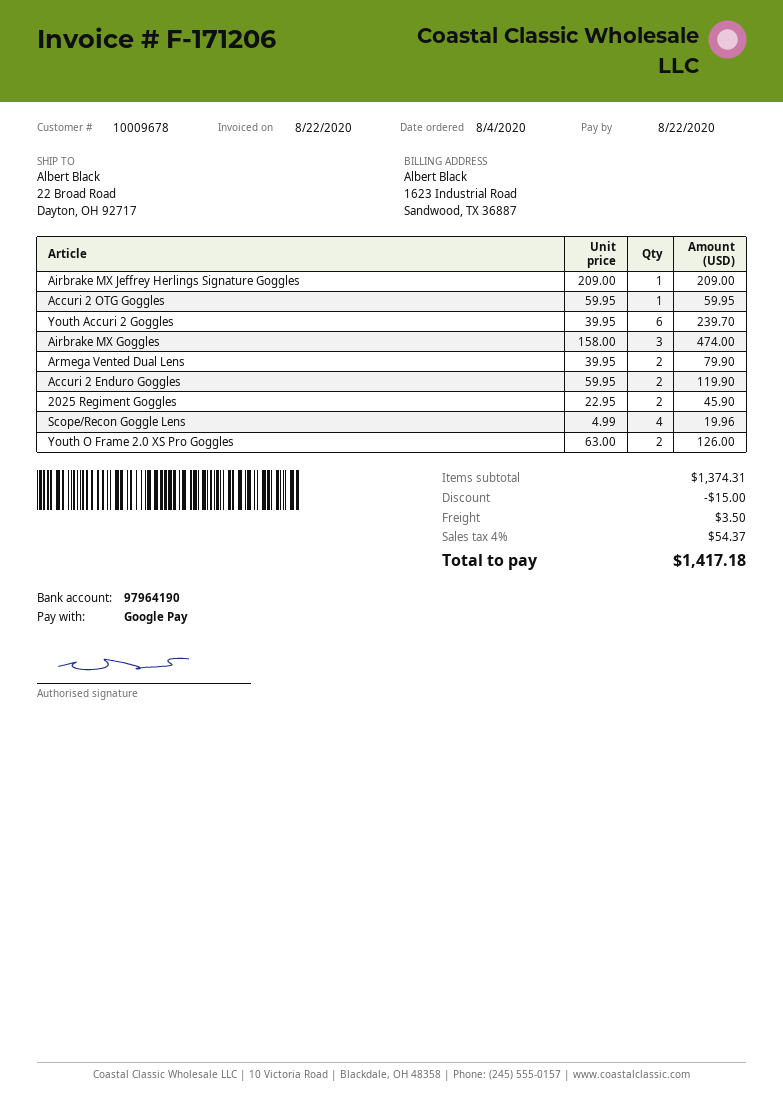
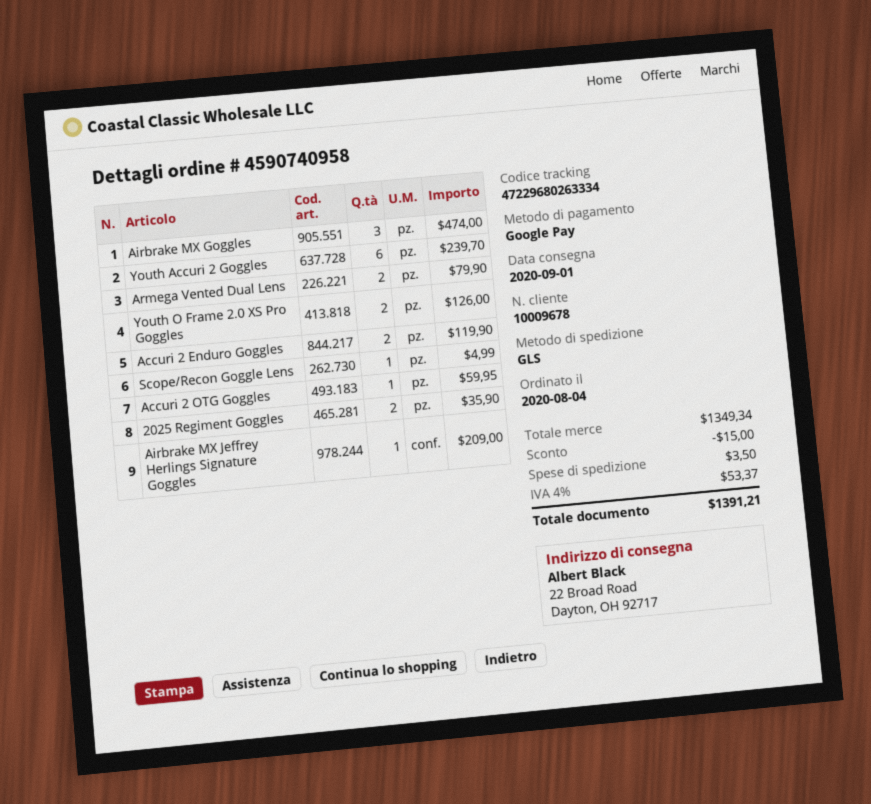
2025 Regiment Goggles: 2 for 45.90 -> 2 for 35.90
Scope/Recon Goggle Lens: 4 for 19.96 -> 1 for 4.99
subtotal: 1374.31 -> 1349.34
tax: 4% = 54.37 -> 4% = 53.37
total: 1417.18 -> 1391.21

